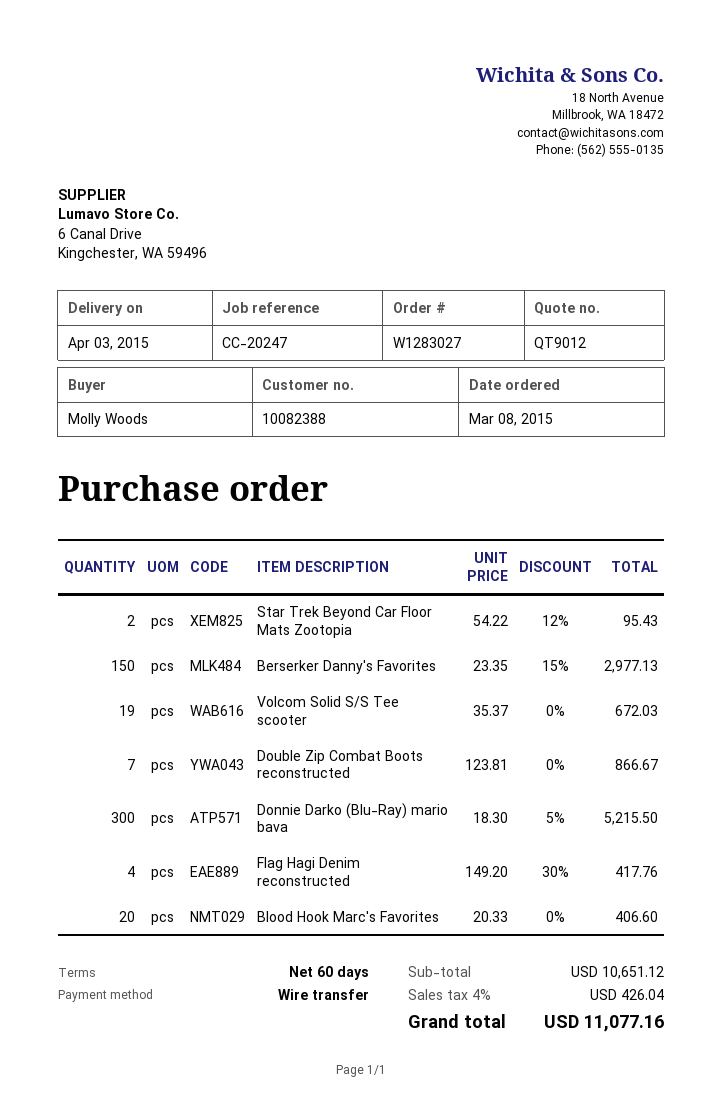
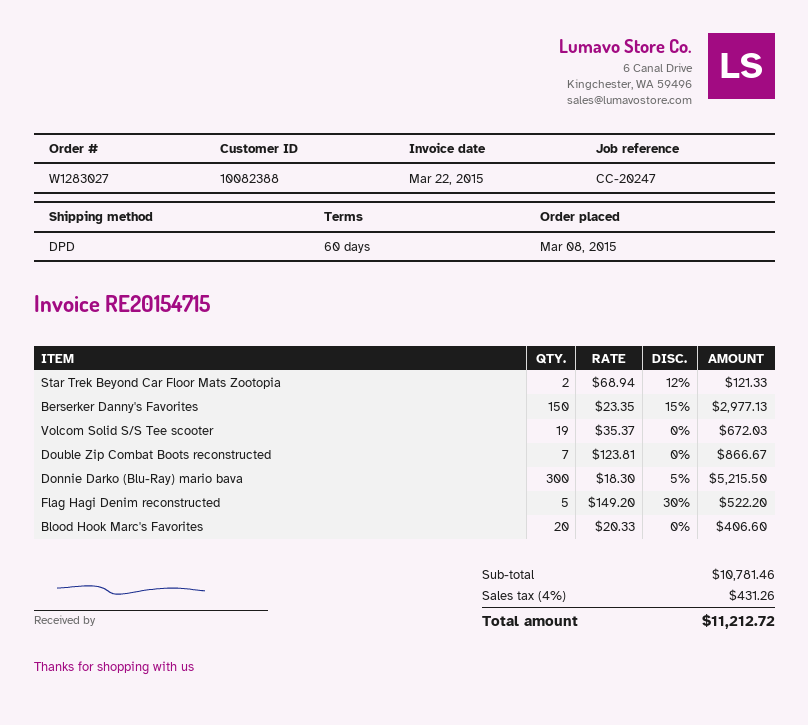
Star Trek Beyond Car Floor Mats Zootopia: 2 x 54.22 - 12% = 95.43 -> 2 x 68.94 - 12% = 121.33
Flag Hagi Denim reconstructed: 4 x 149.20 - 30% = 417.76 -> 5 x 149.20 - 30% = 522.20
subtotal: 10651.12 -> 10781.46
tax: 4% = 426.04 -> 4% = 431.26
total: 11077.16 -> 11212.72

